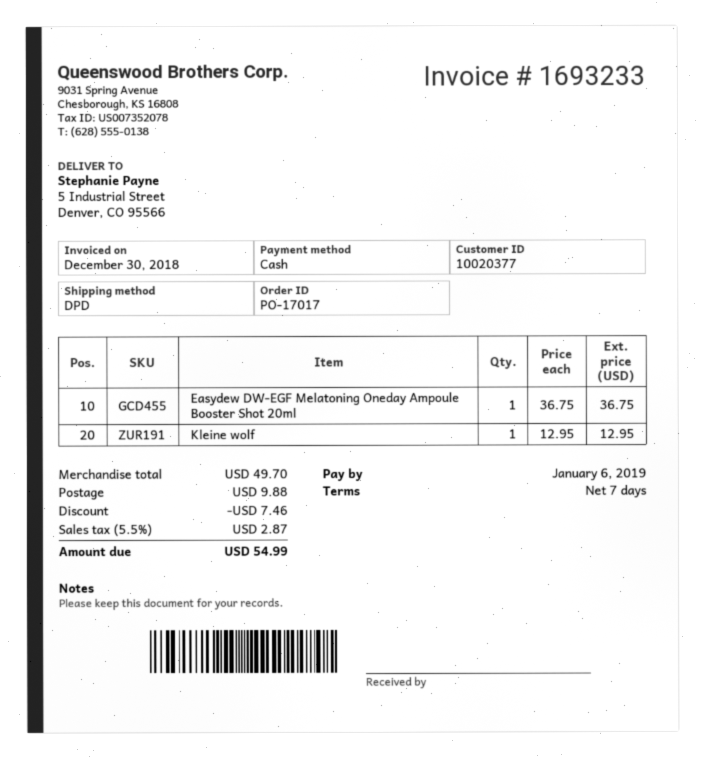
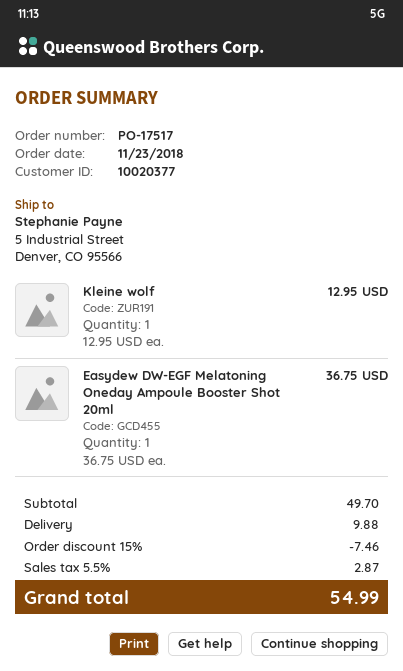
order number: PO-17017 -> PO-17517

